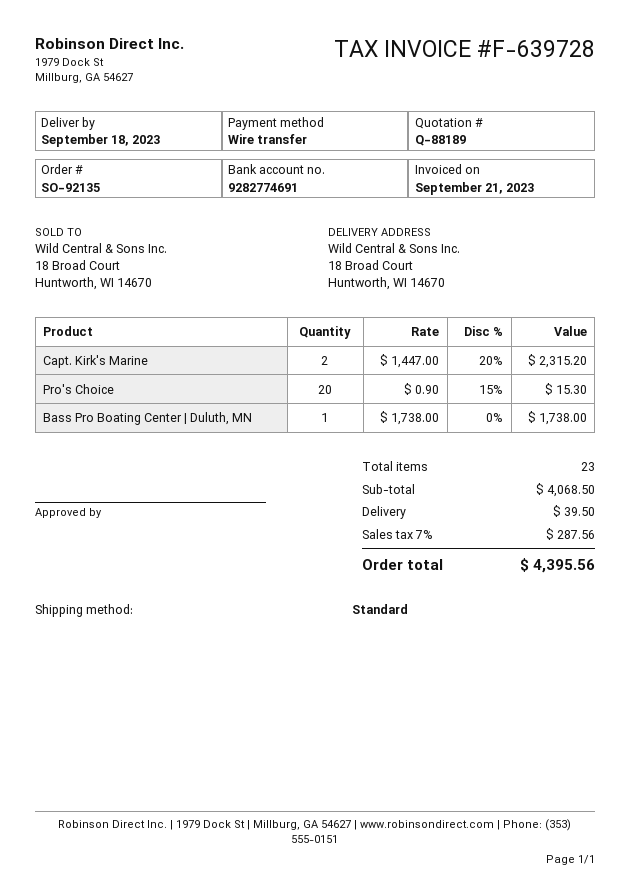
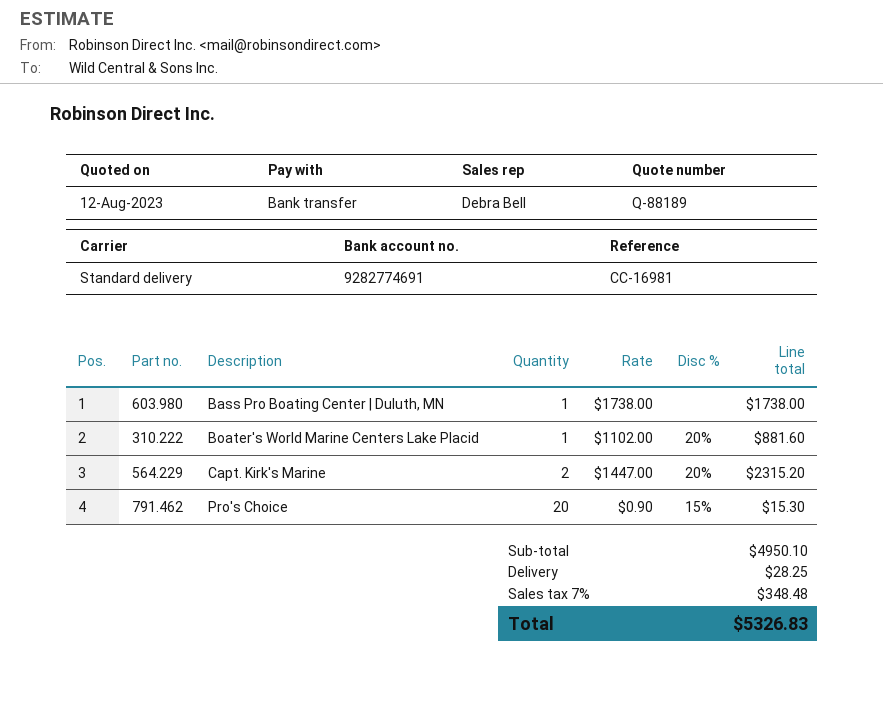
Boater's World Marine Centers Lake Placid: none -> 1 x 1102.00 - 20% = 881.60
subtotal: 4068.50 -> 4950.10
shipping: 39.50 -> 28.25
tax: 7% = 287.56 -> 7% = 348.48
total: 4395.56 -> 5326.83

